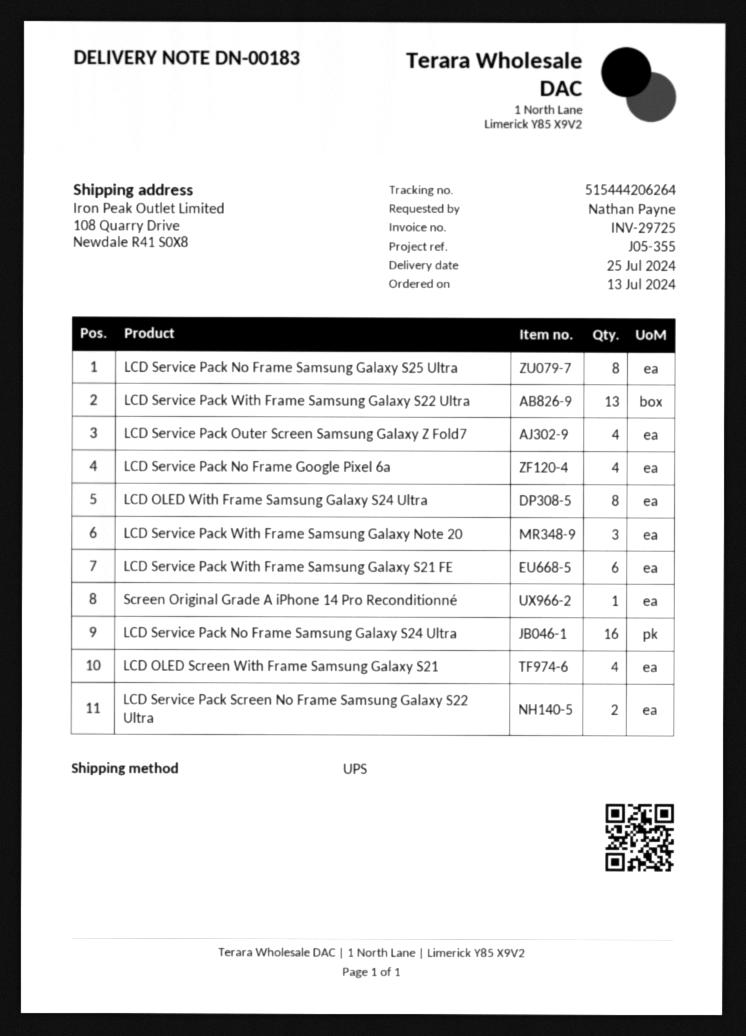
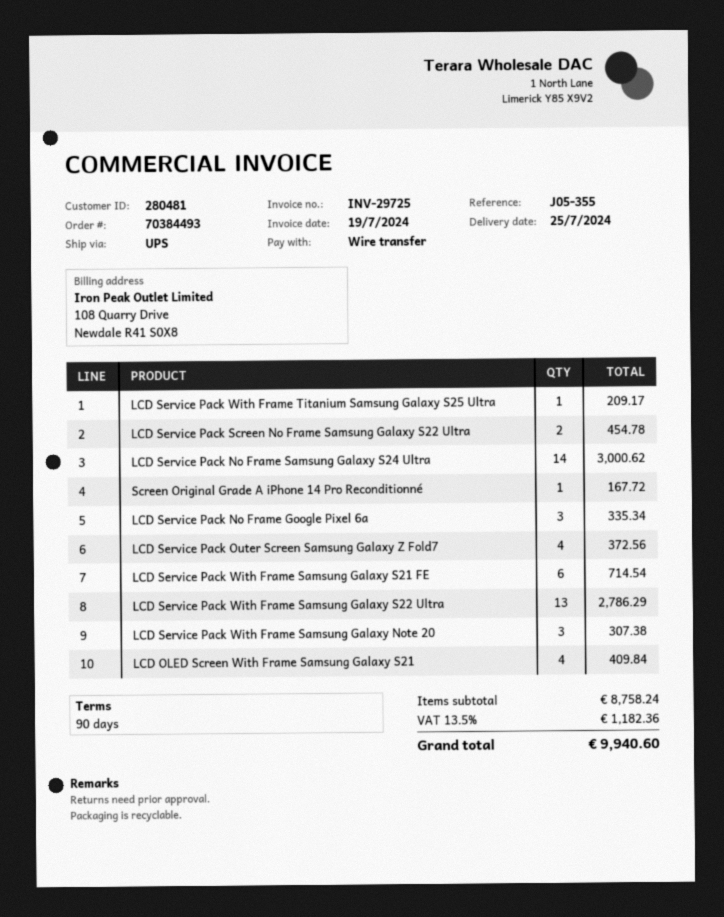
LCD Service Pack No Frame Samsung Galaxy S25 Ultra: 8 -> none
LCD Service Pack No Frame Google Pixel 6a: 4 -> 3
LCD OLED With Frame Samsung Galaxy S24 Ultra: 8 -> none
LCD Service Pack No Frame Samsung Galaxy S24 Ultra: 16 -> 14
LCD Service Pack With Frame Titanium Samsung Galaxy S25 Ultra: none -> 1

